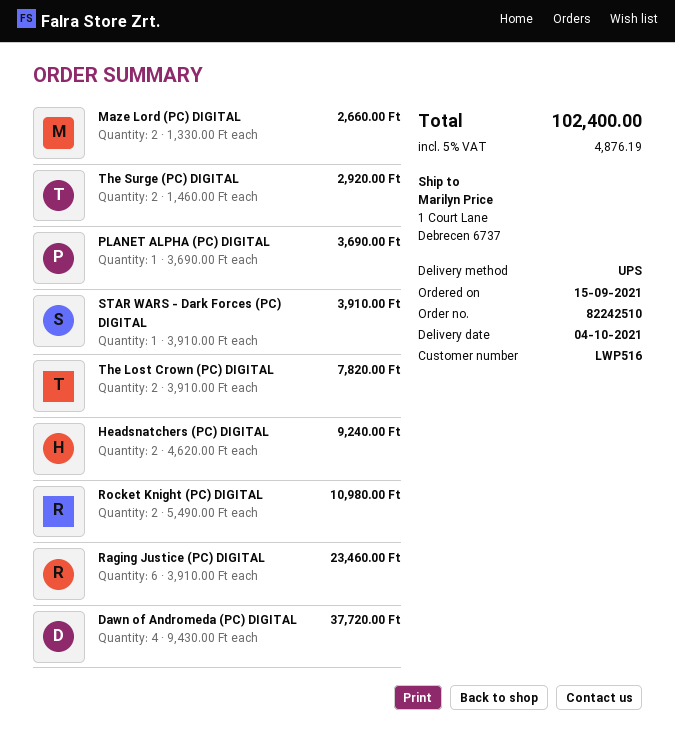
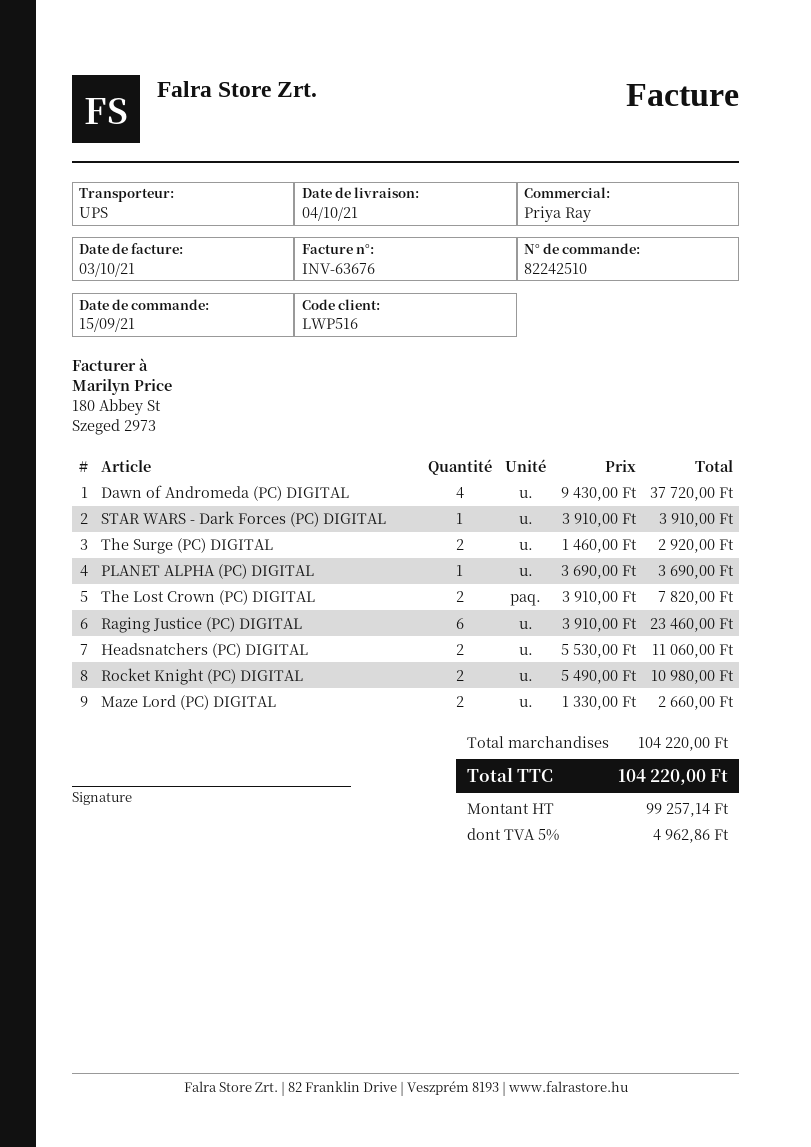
Headsnatchers (PC) DIGITAL: 2 x 4620.00 = 9240.00 -> 2 x 5530.00 = 11060.00
tax: 5% = 4876.19 -> 5% = 4962.86
total: 102400.00 -> 104220.00

